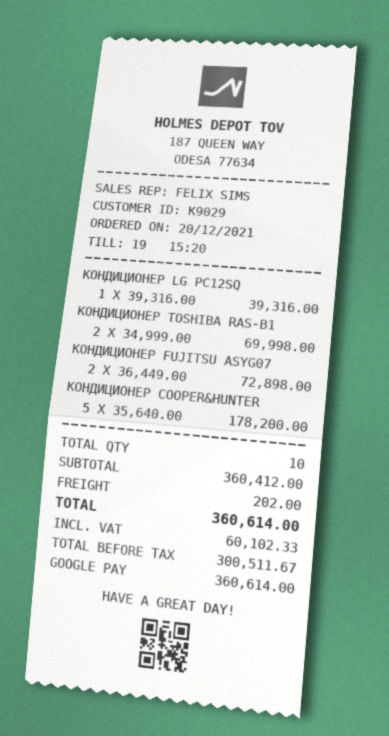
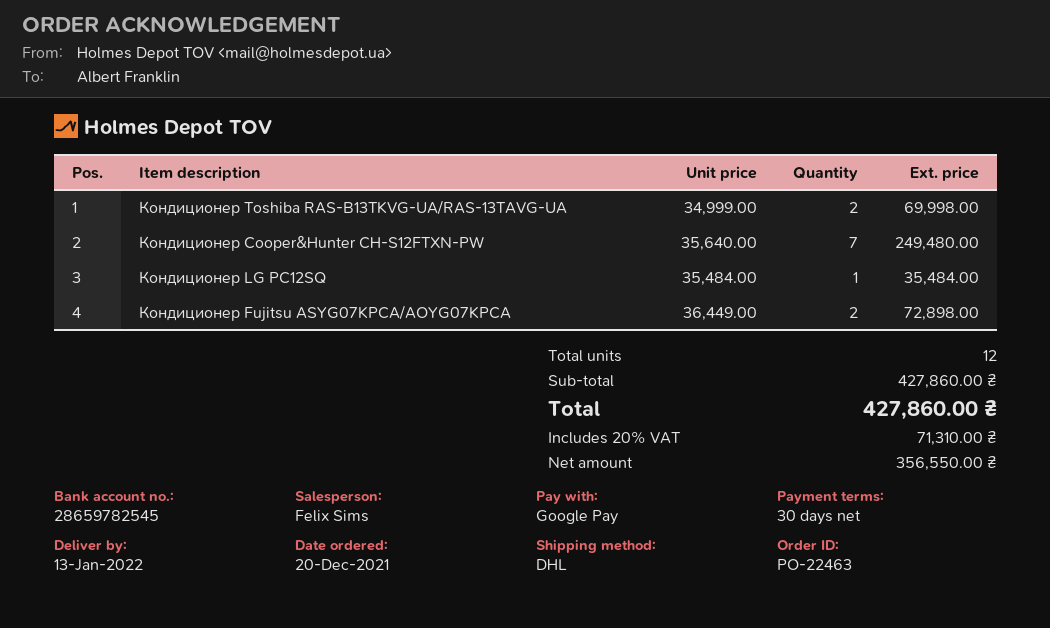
КОНДИЦИОНЕР LG PC12SQ: 1 x 39316.00 = 39316.00 -> 1 x 35484.00 = 35484.00
КОНДИЦИОНЕР COOPER&HUNTER: 5 x 35640.00 = 178200.00 -> 7 x 35640.00 = 249480.00
total quantity: 10 -> 12
subtotal: 360412.00 -> 427860.00
shipping: 202.00 -> none
net: 300511.67 -> 356550.00
tax: 60102.33 -> 71310.00
total: 360614.00 -> 427860.00

